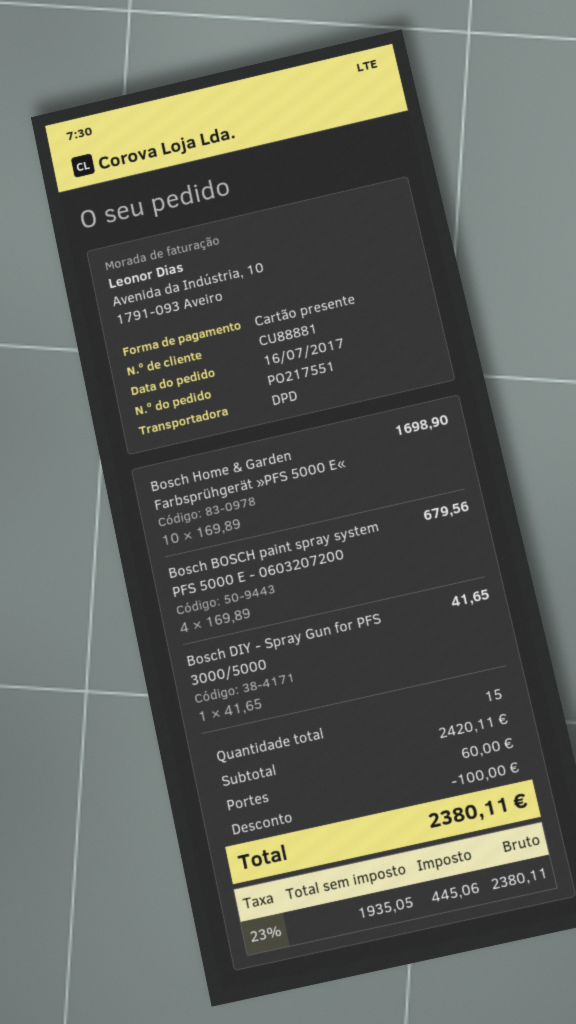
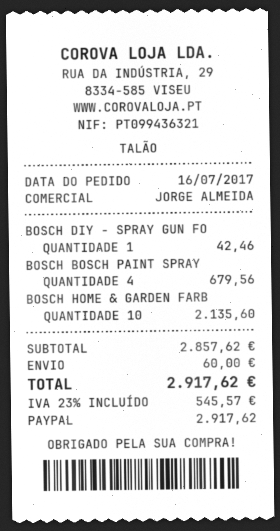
payment method: gift card -> PayPal
Bosch Home & Garden Farbsprühgerät »PFS 5000 E«: 10 for 1698.90 -> 10 for 2135.60
Bosch DIY - Spray Gun for PFS 3000/5000: 1 for 41.65 -> 1 for 42.46
subtotal: 2420.11 -> 2857.62
discount: 100.00 -> none
tax: 23% = 445.06 -> 23% = 545.57
total: 2380.11 -> 2917.62

